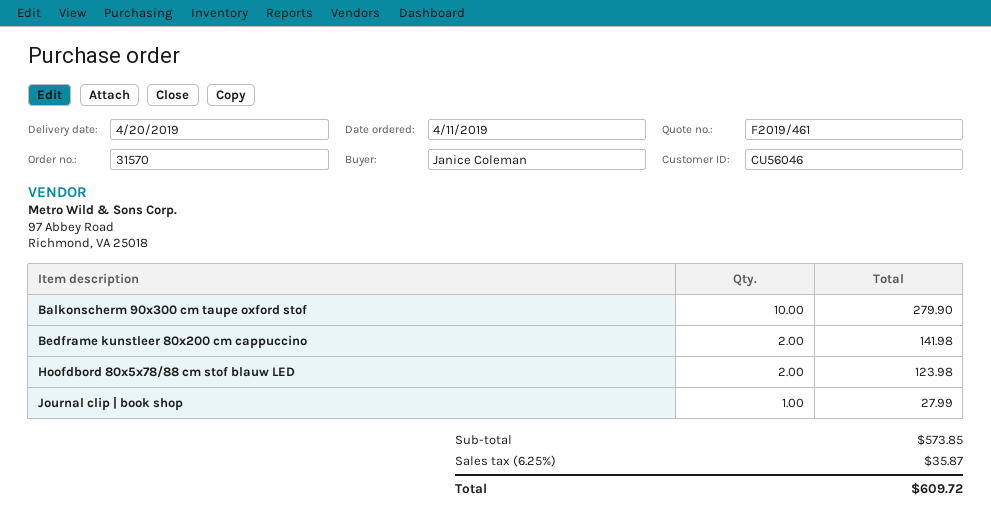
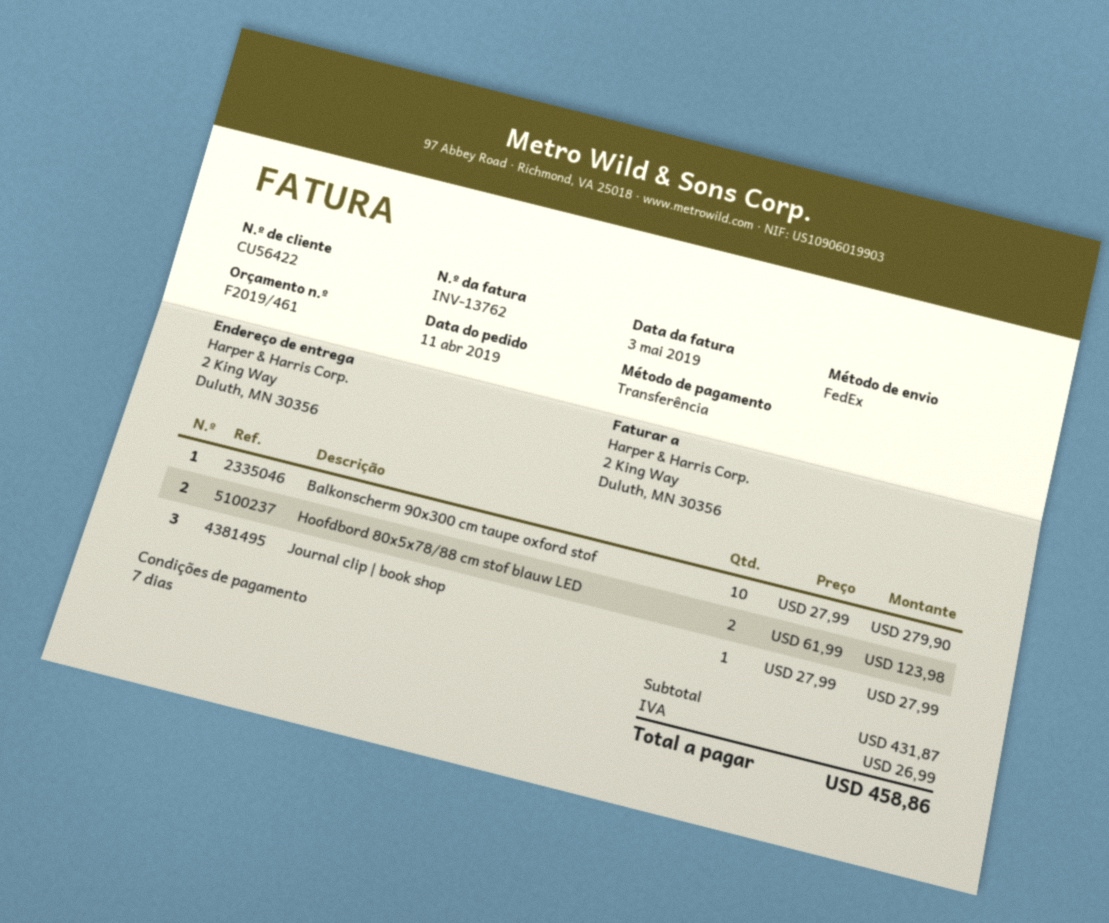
customer number: CU56046 -> CU56422
Bedframe kunstleer 80x200 cm cappuccino: 2 for 141.98 -> none
subtotal: 573.85 -> 431.87
tax: 35.87 -> 26.99
total: 609.72 -> 458.86

